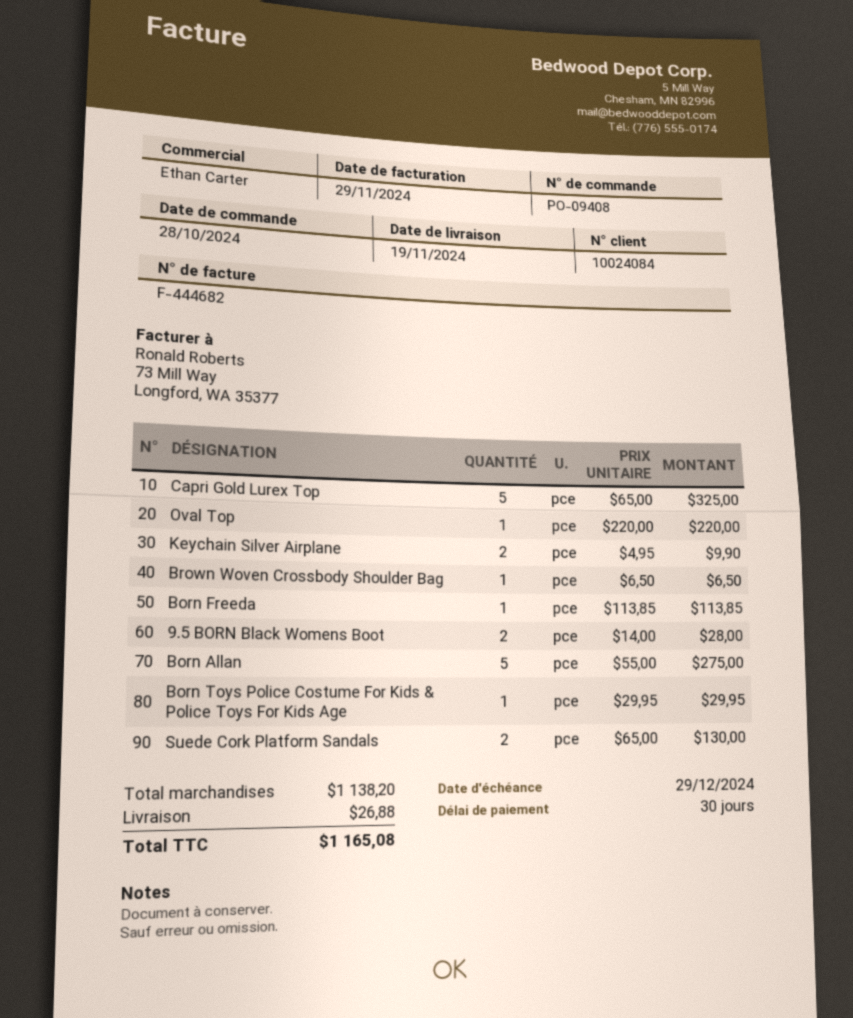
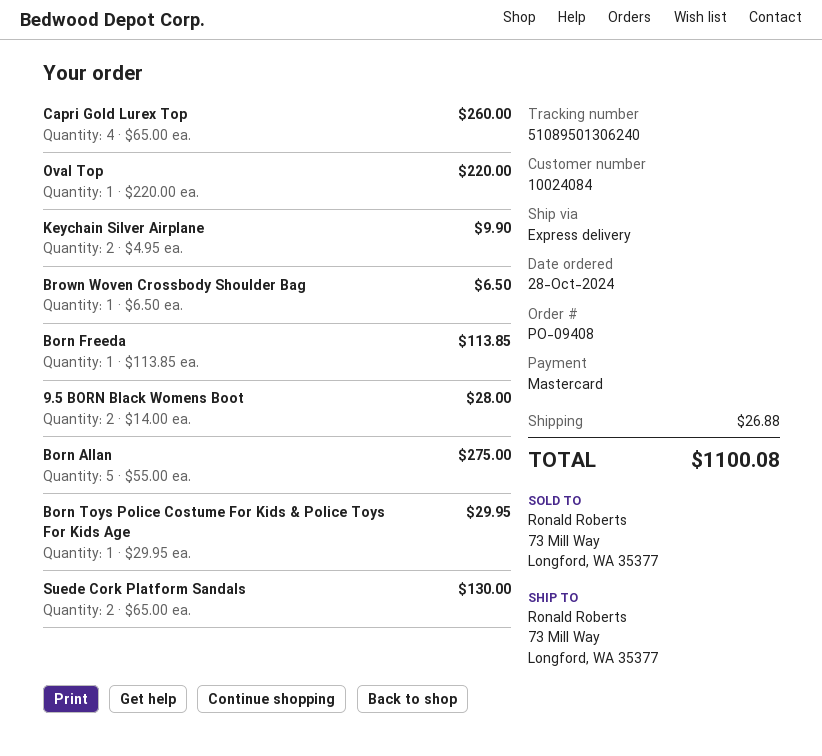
Capri Gold Lurex Top: 5 x 65.00 = 325.00 -> 4 x 65.00 = 260.00
total: 1165.08 -> 1100.08

